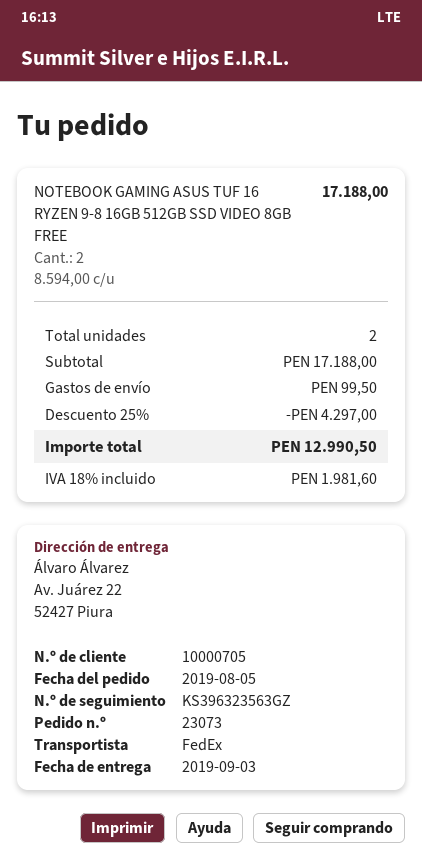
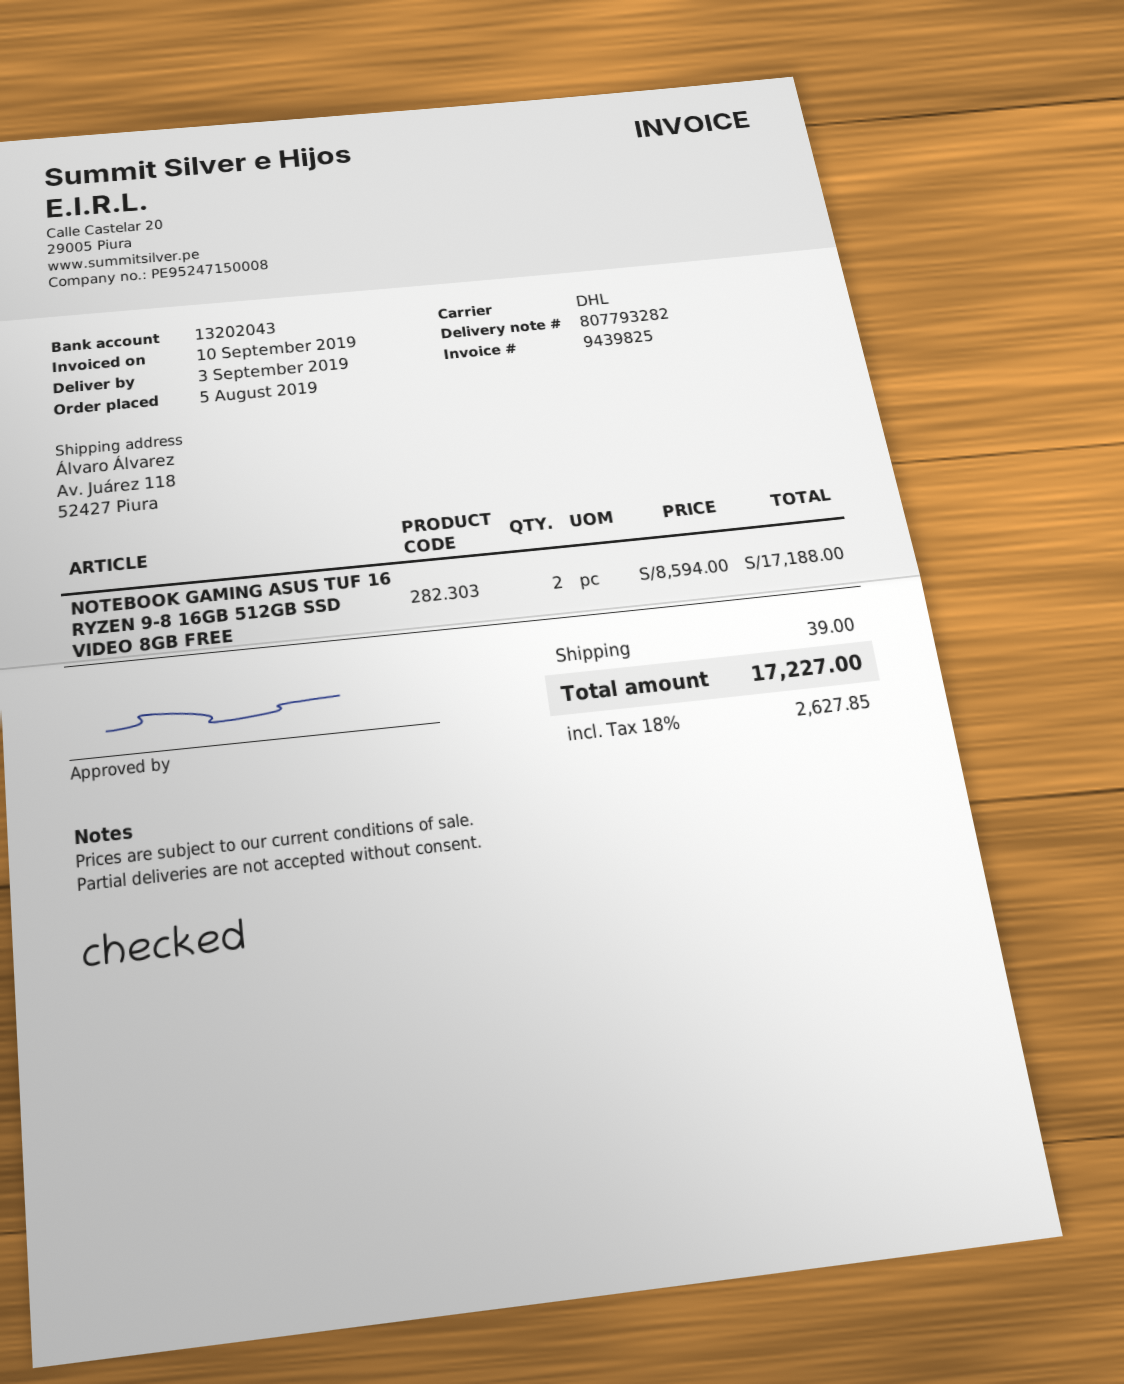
shipping method: FedEx -> DHL
ship to: Av. Juárez 22, 52427 Piura -> Av. Juárez 118, 52427 Piura
discount: 25% = 4297.00 -> none
shipping: 99.50 -> 39.00
tax: 18% = 1981.60 -> 18% = 2627.85
total: 12990.50 -> 17227.00

